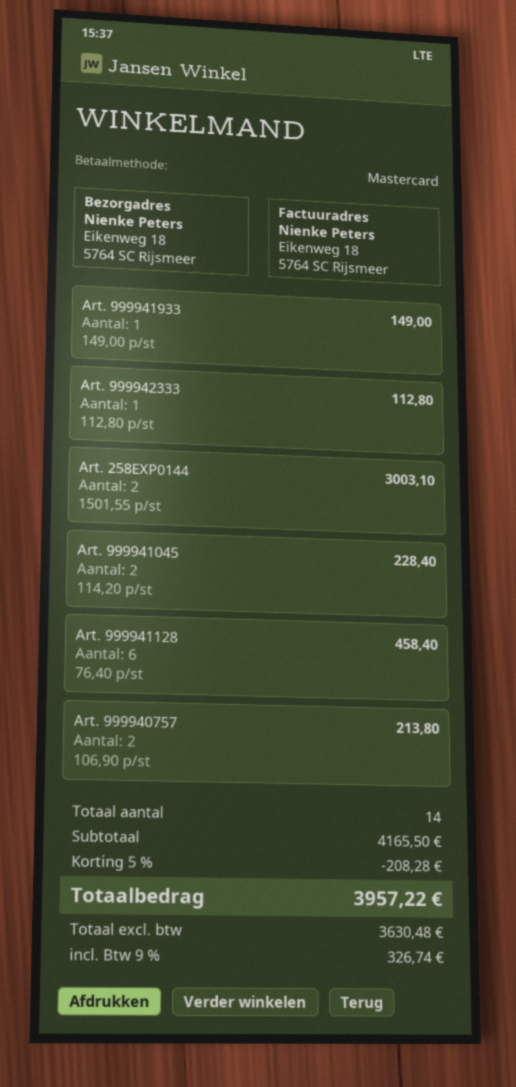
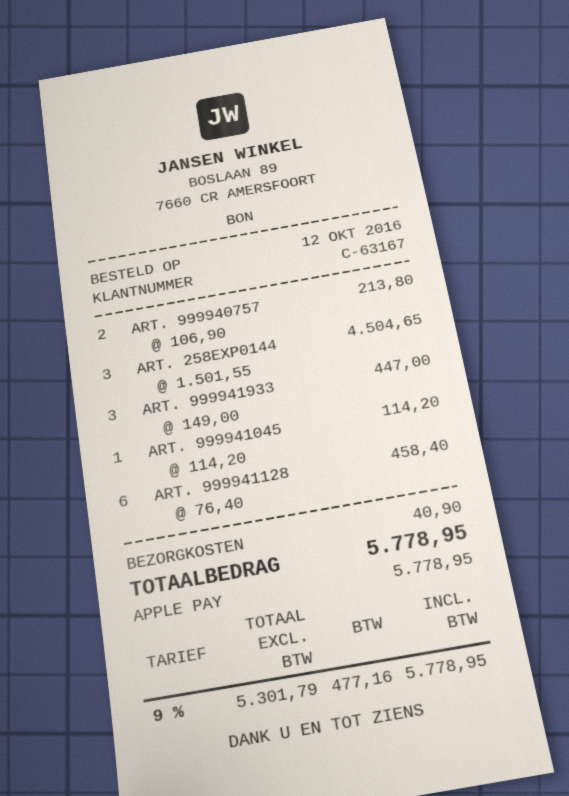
payment method: Mastercard -> Apple Pay
Art. 999941933: 1 x 149.00 = 149.00 -> 3 x 149.00 = 447.00
Art. 999942333: 1 x 112.80 = 112.80 -> none
Art. 258EXP0144: 2 x 1501.55 = 3003.10 -> 3 x 1501.55 = 4504.65
Art. 999941045: 2 x 114.20 = 228.40 -> 1 x 114.20 = 114.20
discount: 5% = 208.28 -> none
shipping: none -> 40.90
net: 3630.48 -> 5301.79
tax: 9% = 326.74 -> 9% = 477.16
total: 3957.22 -> 5778.95

